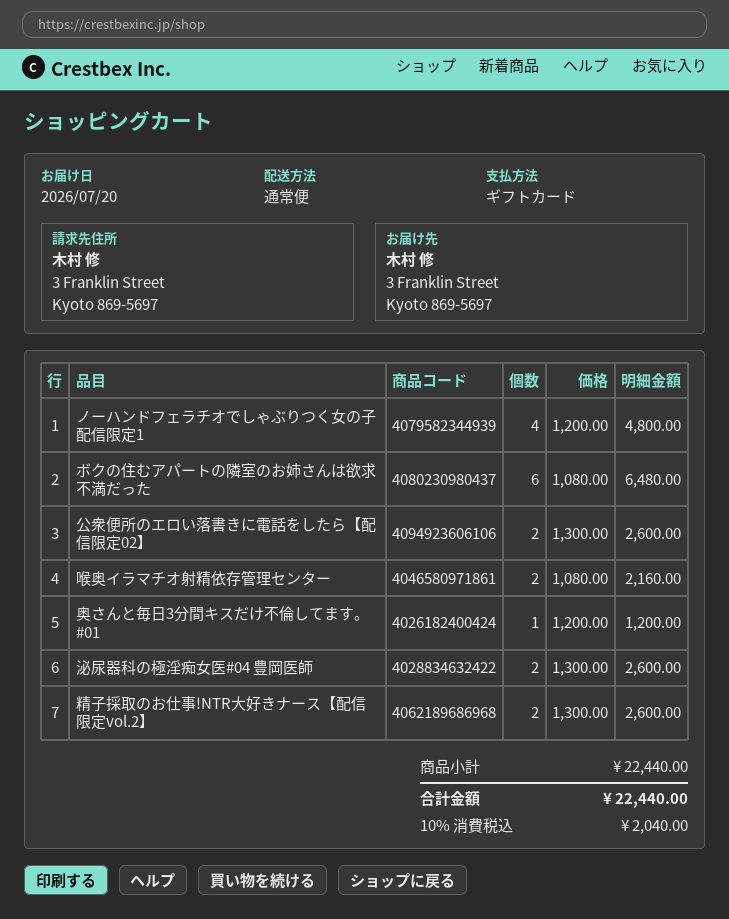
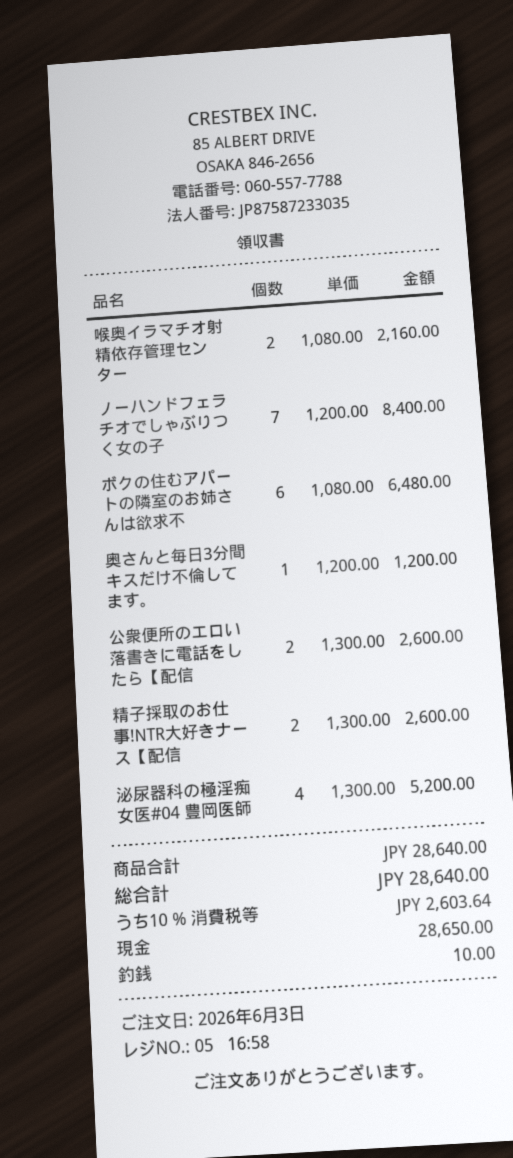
payment method: gift card -> cash
ノーハンドフェラチオでしゃぶりつく女の子 配信限定1: 4 x 1200.00 = 4800.00 -> 7 x 1200.00 = 8400.00
泌尿器科の極淫痴女医#04 豊岡医師: 2 x 1300.00 = 2600.00 -> 4 x 1300.00 = 5200.00
subtotal: 22440.00 -> 28640.00
tax: 10% = 2040.00 -> 10% = 2603.64
total: 22440.00 -> 28640.00

